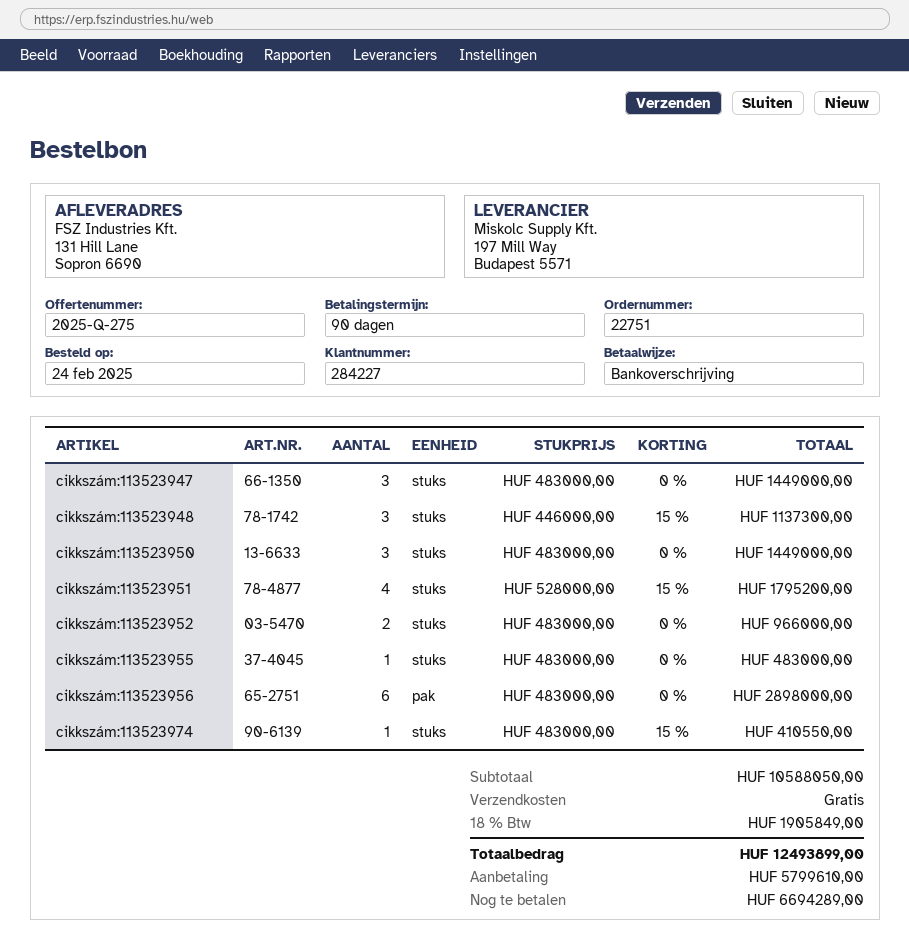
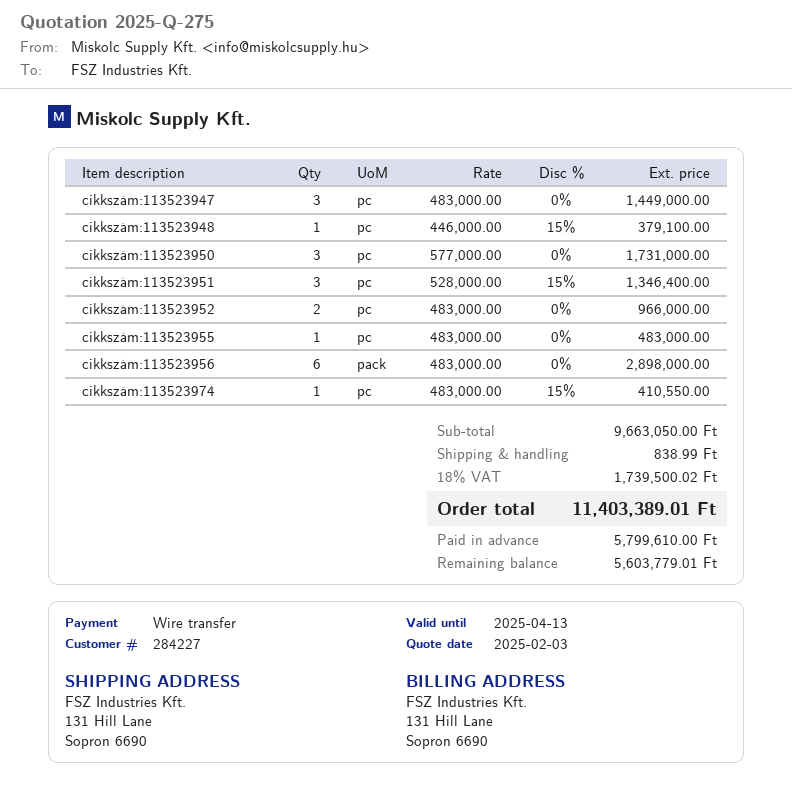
cikkszám:113523948: 3 x 446000.00 - 15% = 1137300.00 -> 1 x 446000.00 - 15% = 379100.00
cikkszám:113523950: 3 x 483000.00 = 1449000.00 -> 3 x 577000.00 = 1731000.00
cikkszám:113523951: 4 x 528000.00 - 15% = 1795200.00 -> 3 x 528000.00 - 15% = 1346400.00
subtotal: 10588050.00 -> 9663050.00
shipping: 0.00 -> 838.99
tax: 18% = 1905849.00 -> 18% = 1739500.02
total: 12493899.00 -> 11403389.01
balance: 6694289.00 -> 5603779.01

